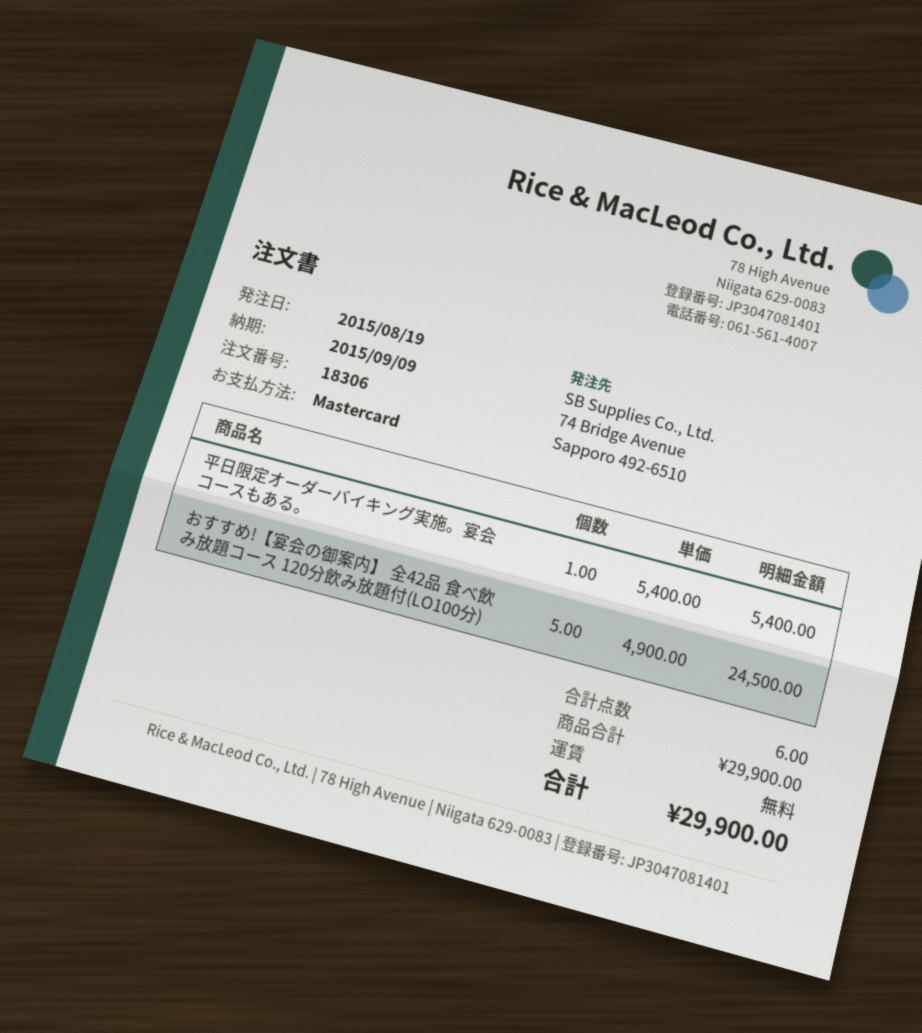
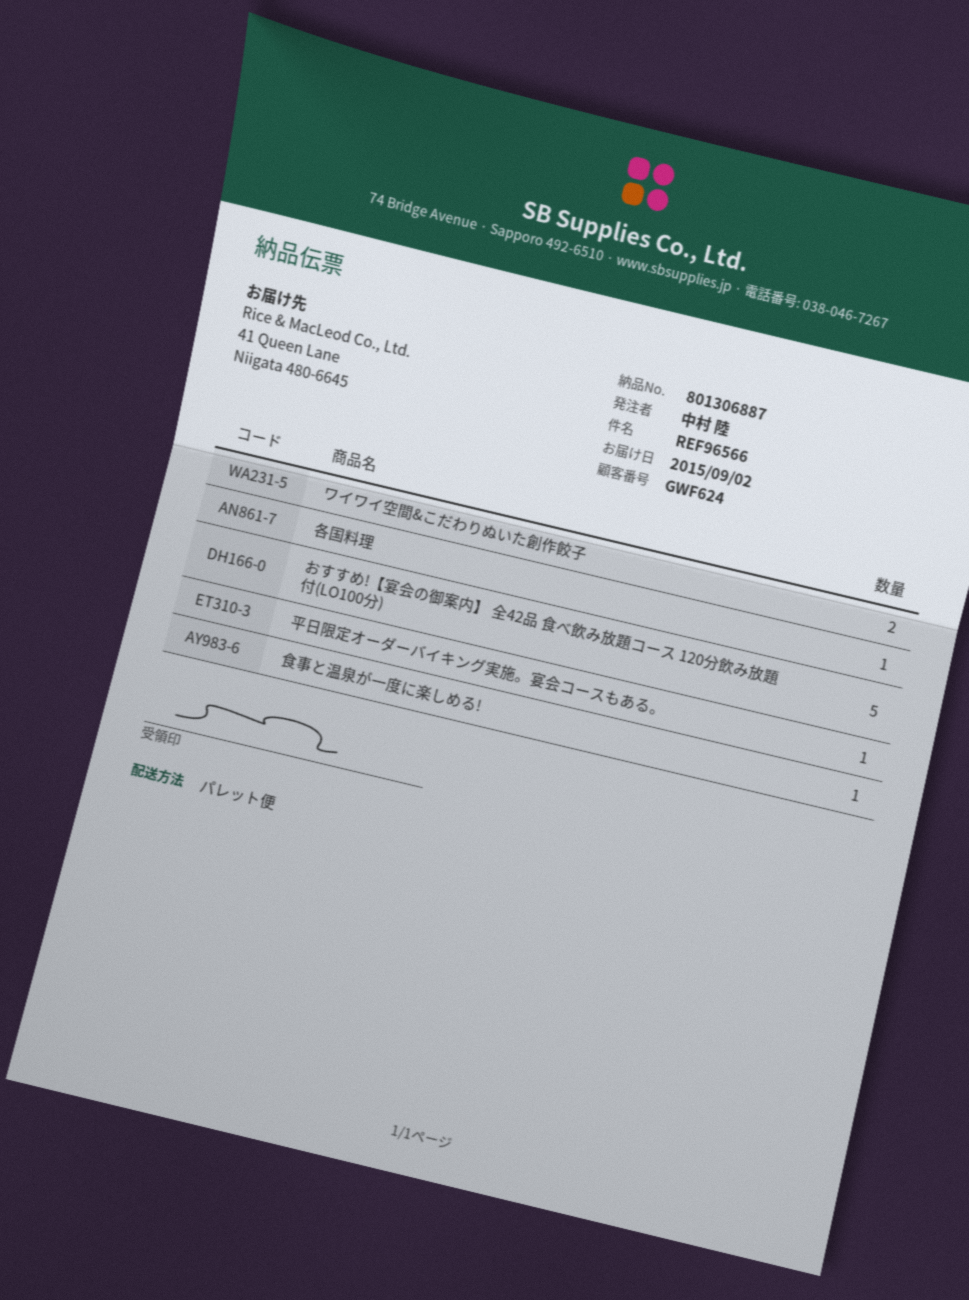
delivery date: 2015-09-09 -> 2015-09-02
ワイワイ空間&こだわりぬいた創作餃子: none -> 2
各国料理: none -> 1
食事と温泉が一度に楽しめる!: none -> 1

